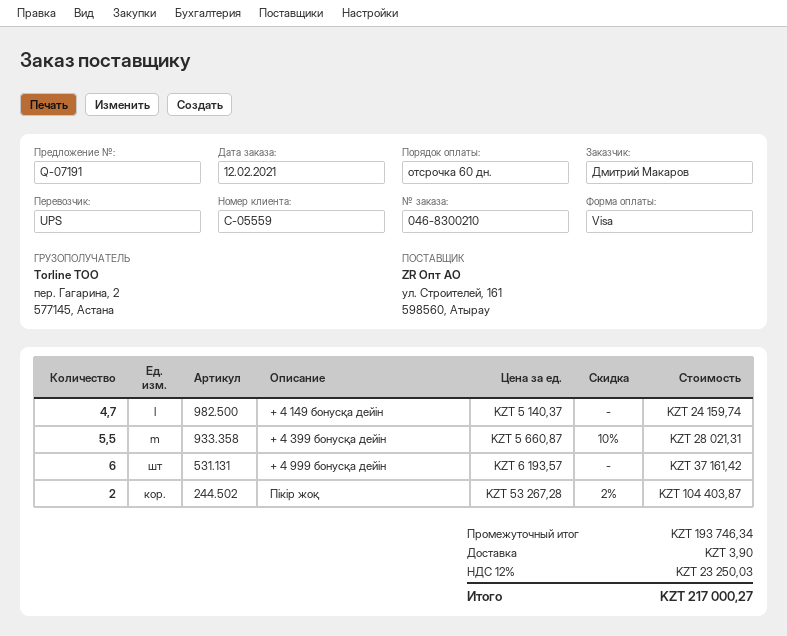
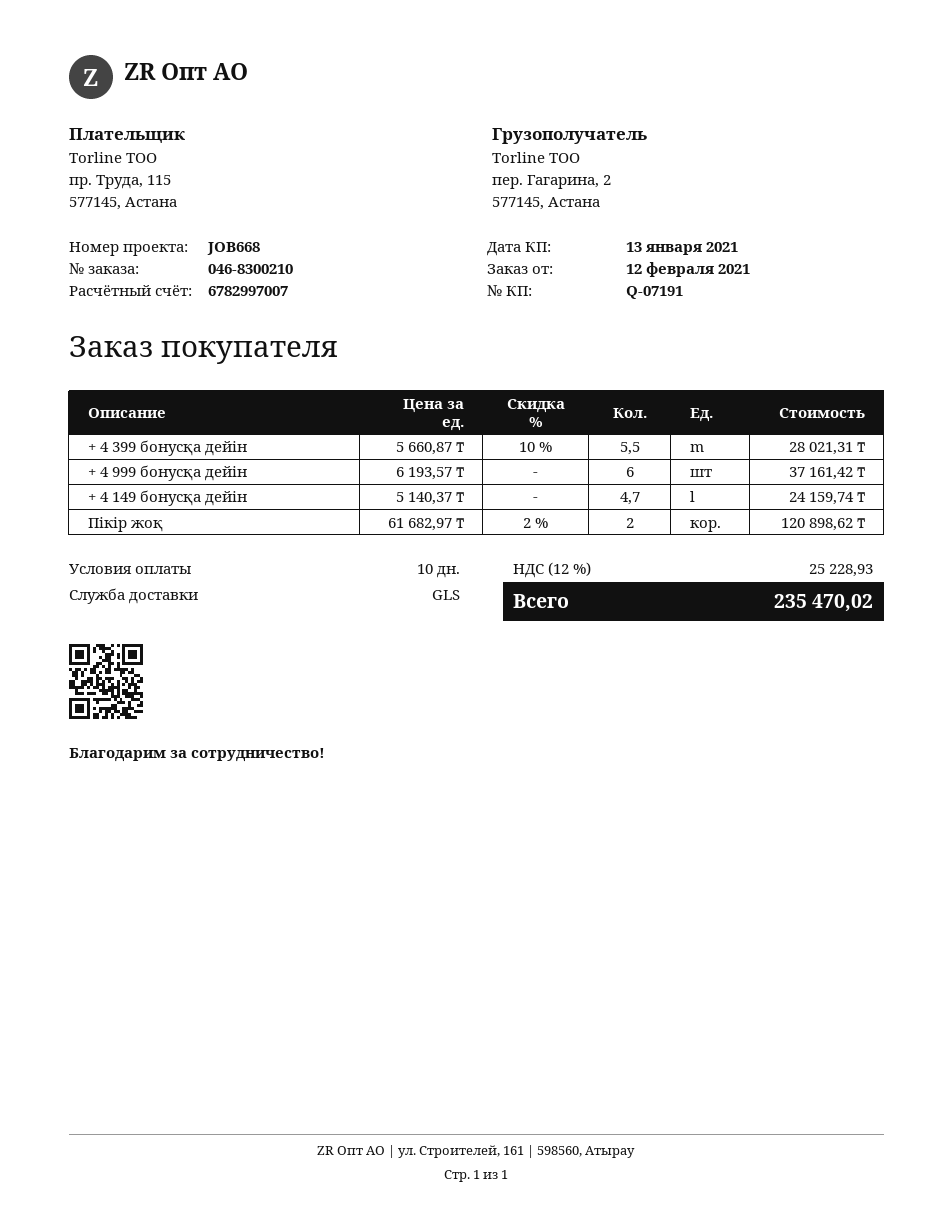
payment terms: 60 days -> 10 days
shipping method: UPS -> GLS
Пікір жоқ: 2 x 53267.28 - 2% = 104403.87 -> 2 x 61682.97 - 2% = 120898.62
shipping: 3.90 -> none
tax: 12% = 23250.03 -> 12% = 25228.93
total: 217000.27 -> 235470.02

